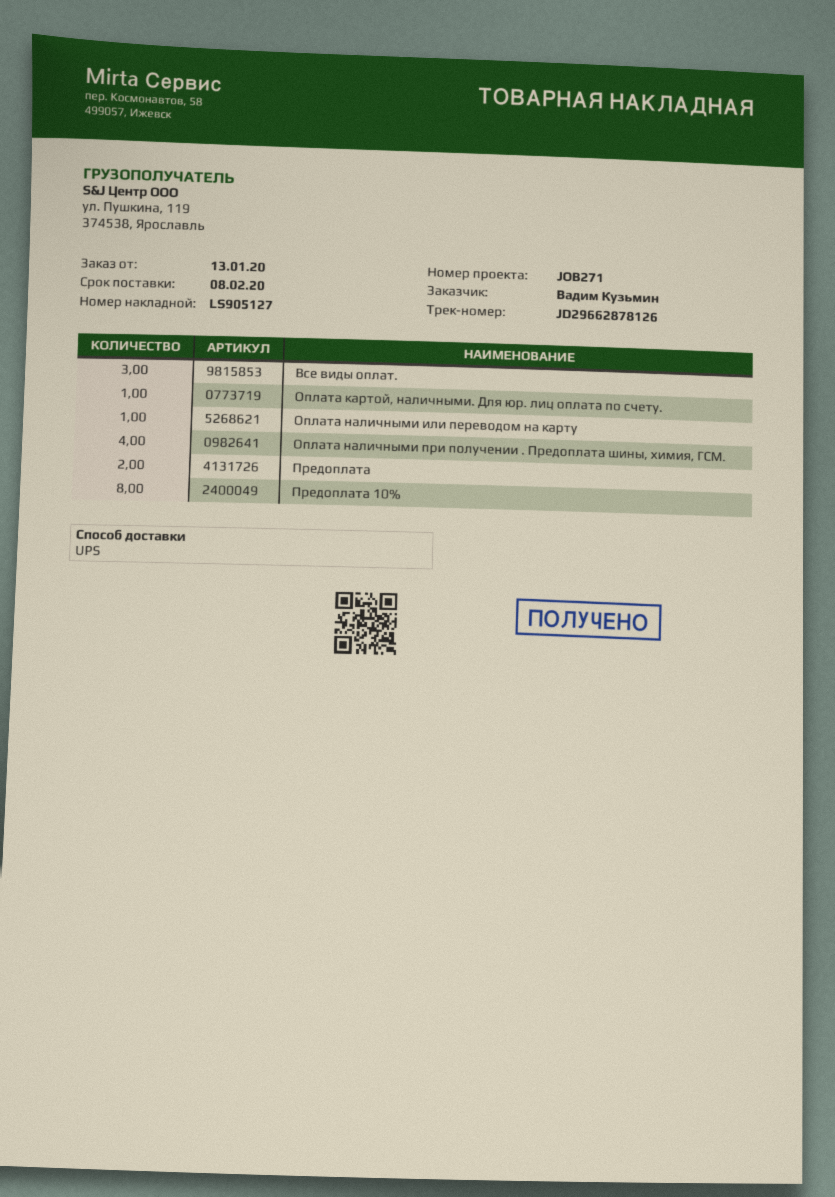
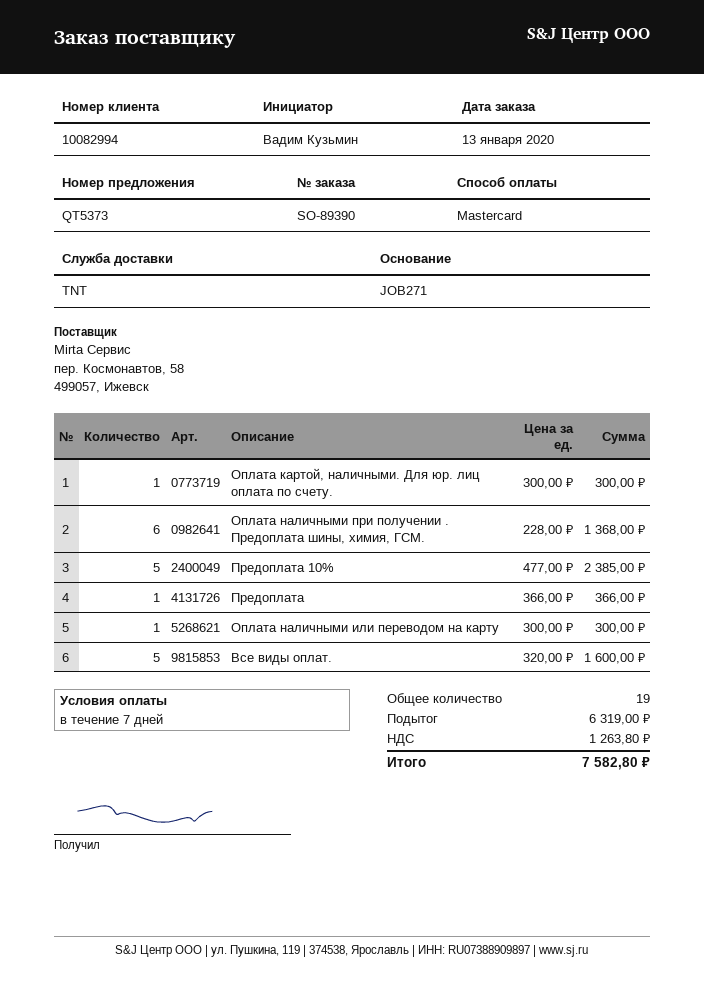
shipping method: UPS -> TNT
Все виды оплат.: 3 -> 5
Оплата наличными при получении . Предоплата шины, химия, ГСМ.: 4 -> 6
Предоплата: 2 -> 1
Предоплата 10%: 8 -> 5

